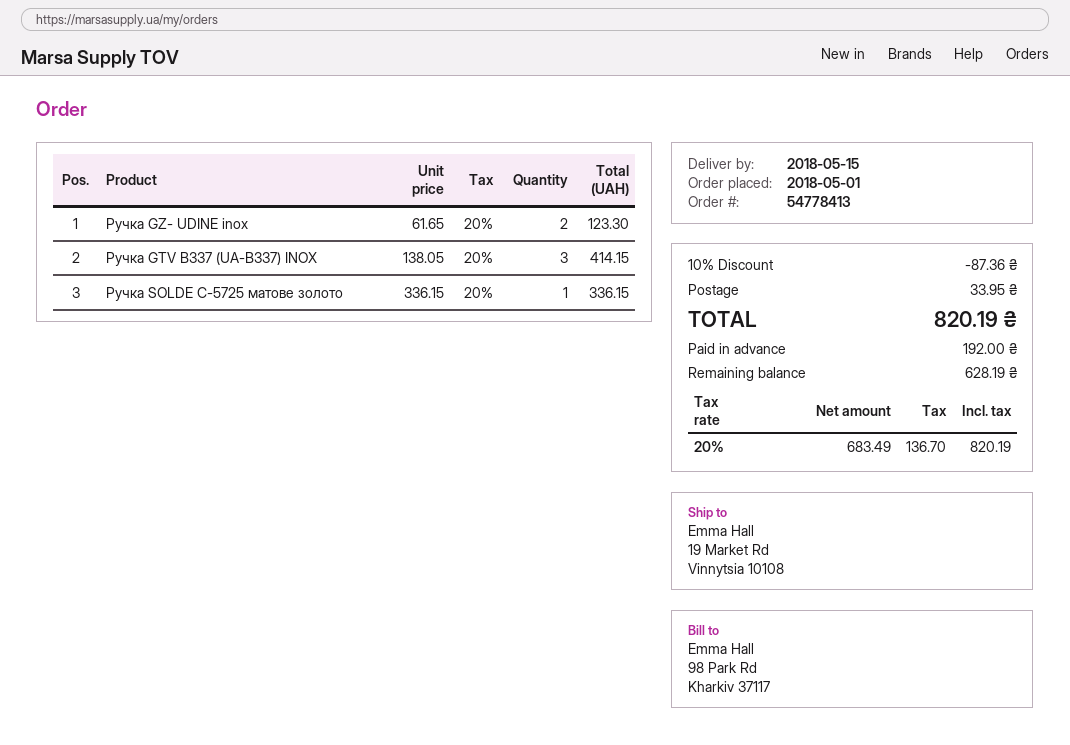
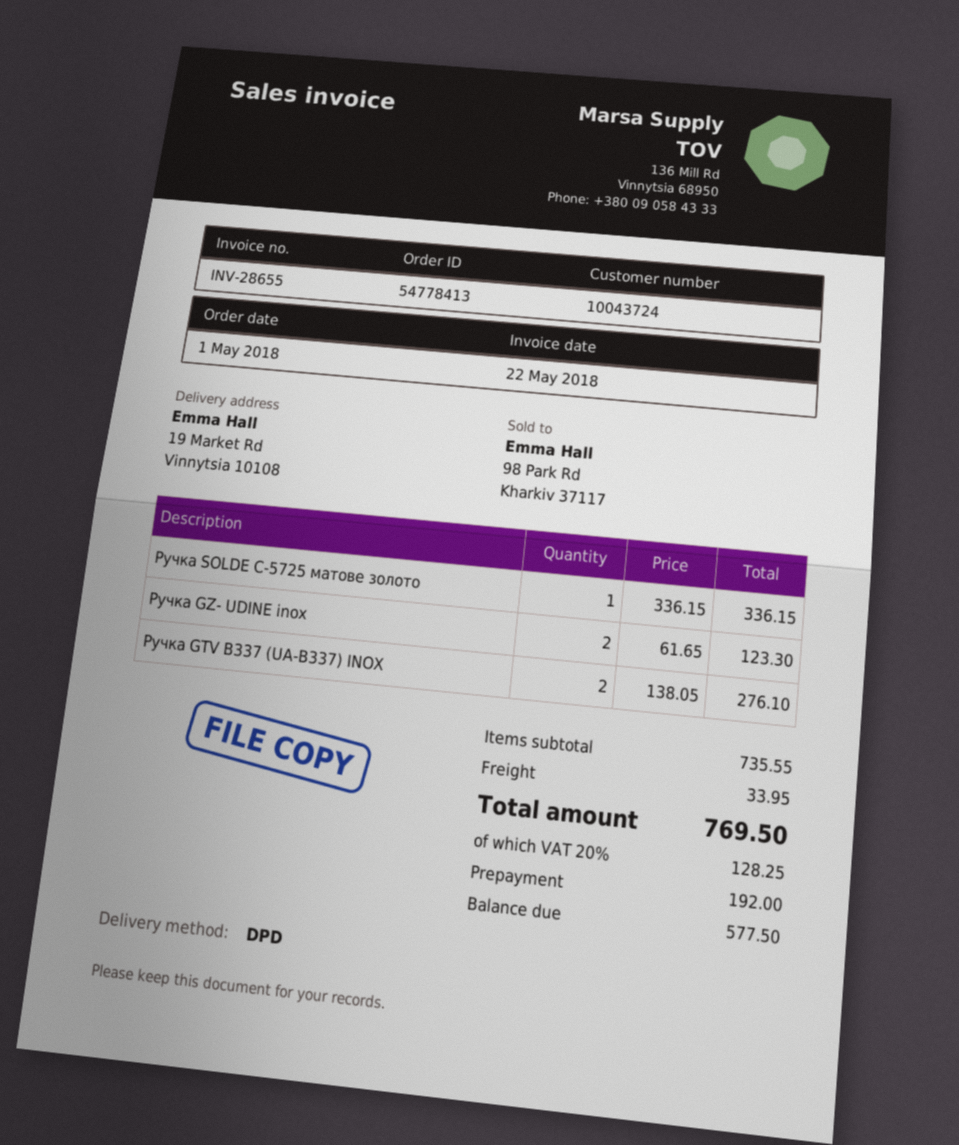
Ручка GTV B337 (UA-B337) INOX: 3 x 138.05 = 414.15 -> 2 x 138.05 = 276.10
discount: 10% = 87.36 -> none
tax: 20% = 136.70 -> 20% = 128.25
total: 820.19 -> 769.50
balance: 628.19 -> 577.50

